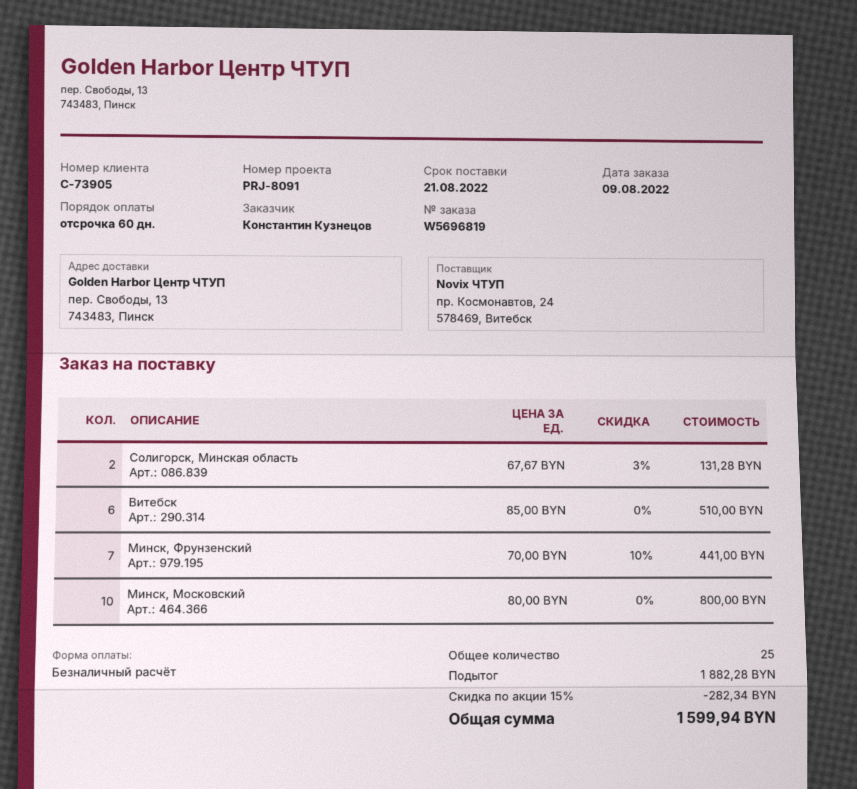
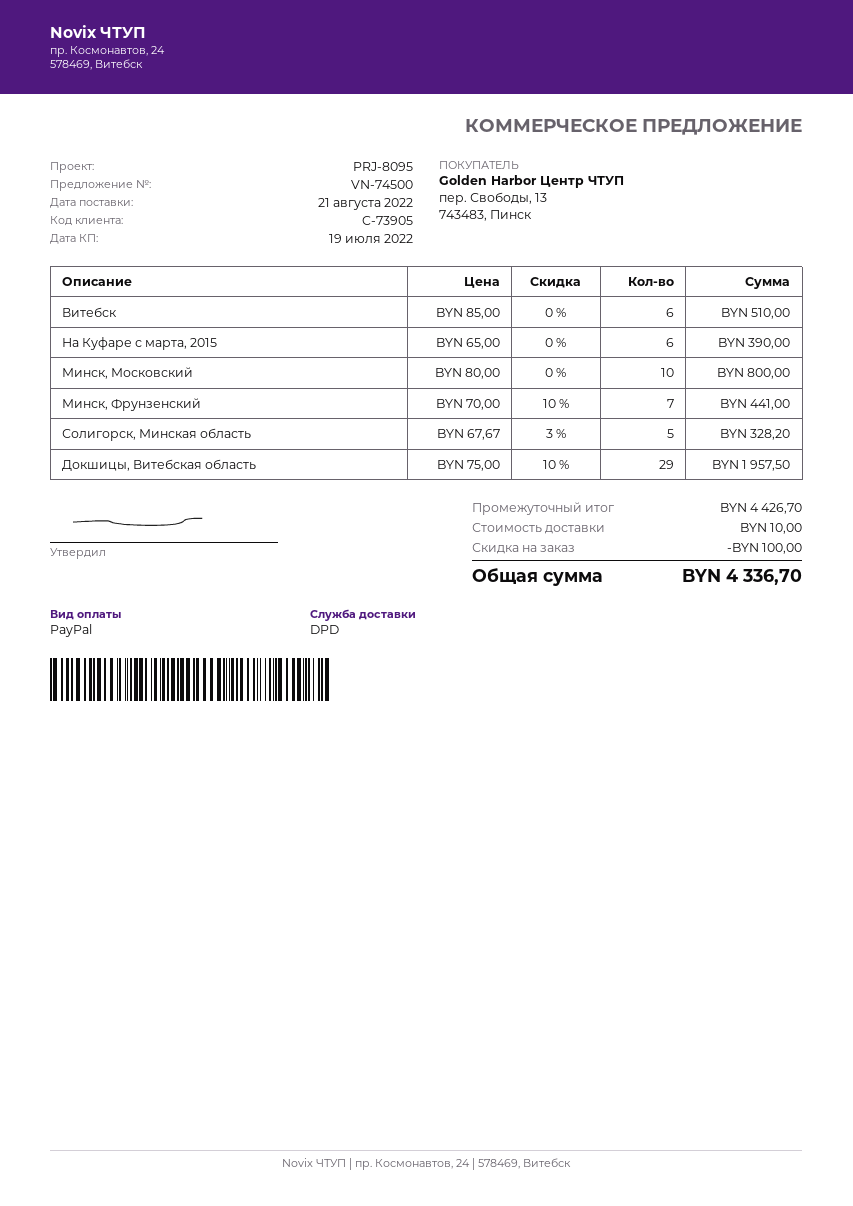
reference: PRJ-8091 -> PRJ-8095
payment method: bank transfer -> PayPal
Солигорск, Минская область: 2 x 67.67 - 3% = 131.28 -> 5 x 67.67 - 3% = 328.20
На Куфаре с марта, 2015: none -> 6 x 65.00 = 390.00
Докшицы, Витебская область: none -> 29 x 75.00 - 10% = 1957.50
subtotal: 1882.28 -> 4426.70
discount: 282.34 -> 100.00
shipping: none -> 10.00
total: 1599.94 -> 4336.70

